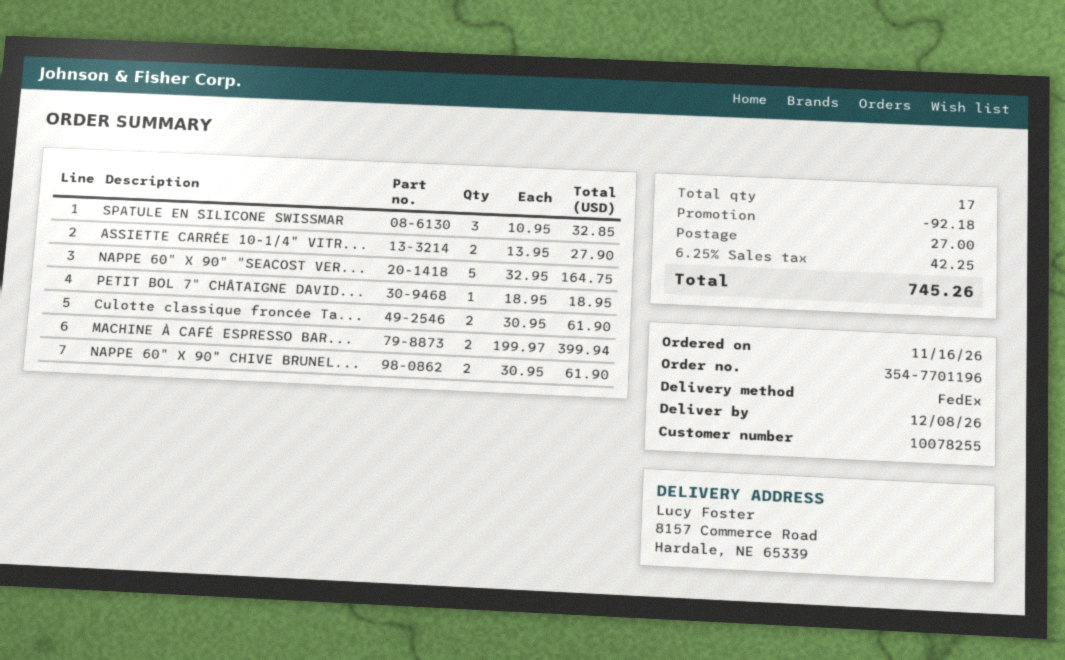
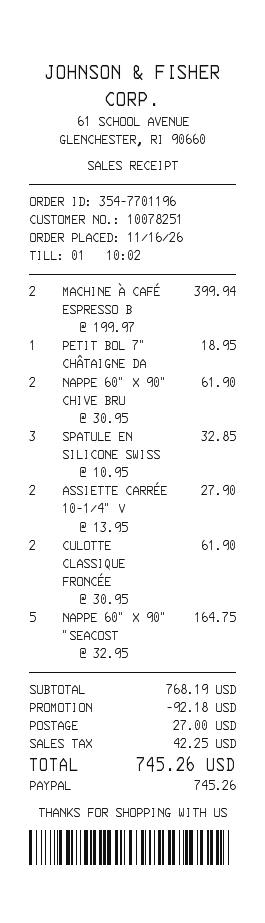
customer number: 10078255 -> 10078251

